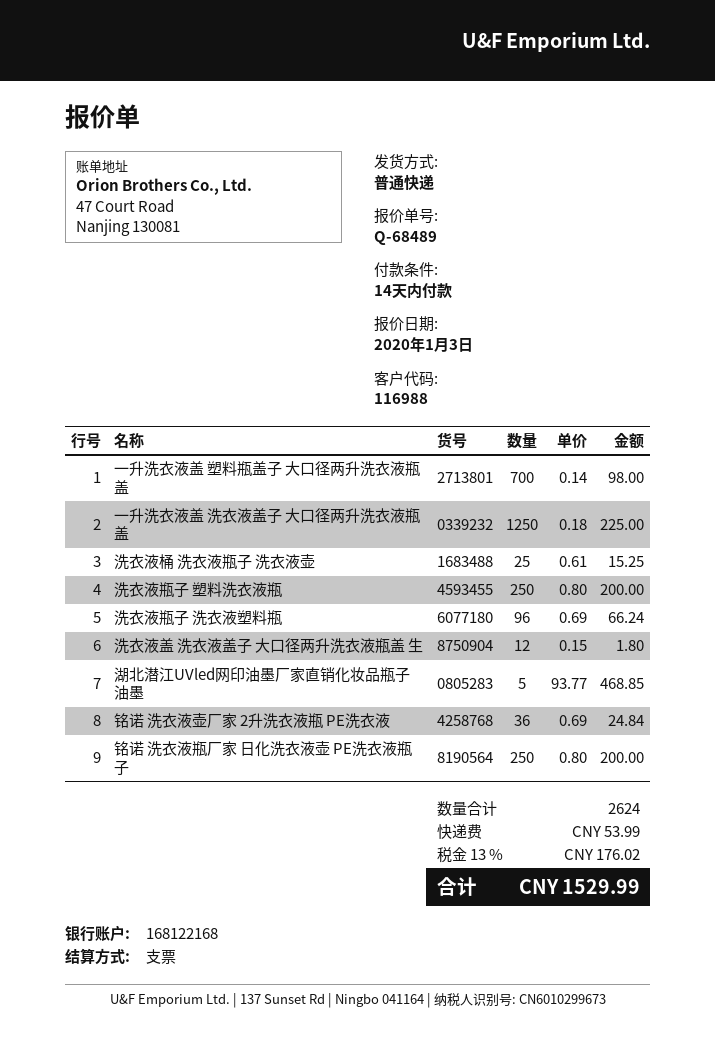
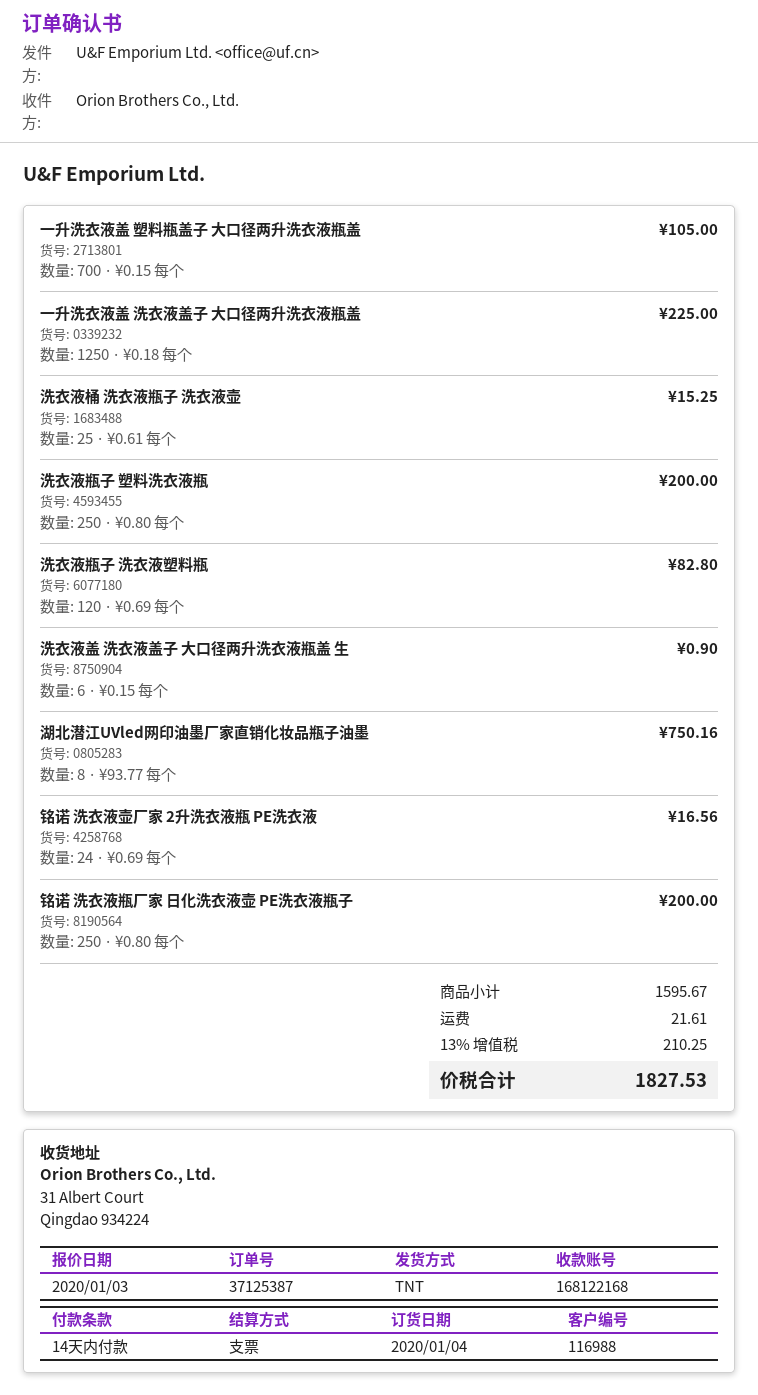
shipping method: standard -> TNT
一升洗衣液盖 塑料瓶盖子 大口径两升洗衣液瓶盖: 700 x 0.14 = 98.00 -> 700 x 0.15 = 105.00
洗衣液瓶子 洗衣液塑料瓶: 96 x 0.69 = 66.24 -> 120 x 0.69 = 82.80
洗衣液盖 洗衣液盖子 大口径两升洗衣液瓶盖 生: 12 x 0.15 = 1.80 -> 6 x 0.15 = 0.90
湖北潜江UVled网印油墨厂家直销化妆品瓶子油墨: 5 x 93.77 = 468.85 -> 8 x 93.77 = 750.16
铭诺 洗衣液壶厂家 2升洗衣液瓶 PE洗衣液: 36 x 0.69 = 24.84 -> 24 x 0.69 = 16.56
shipping: 53.99 -> 21.61
tax: 13% = 176.02 -> 13% = 210.25
total: 1529.99 -> 1827.53

